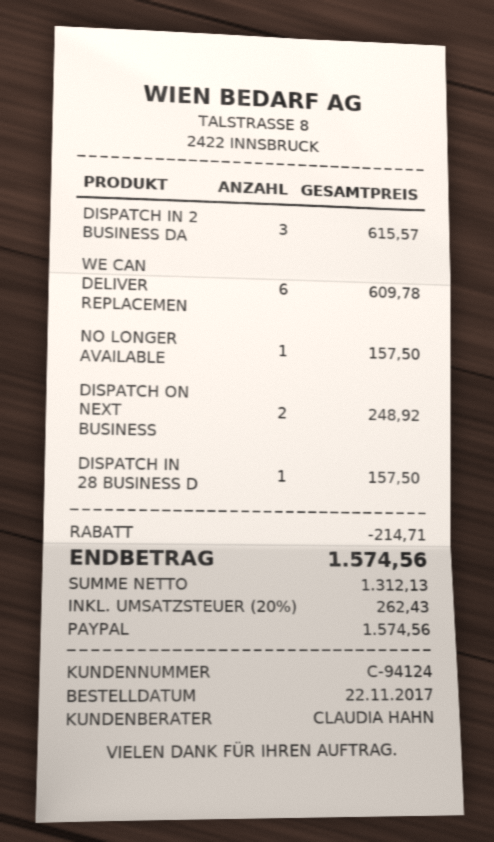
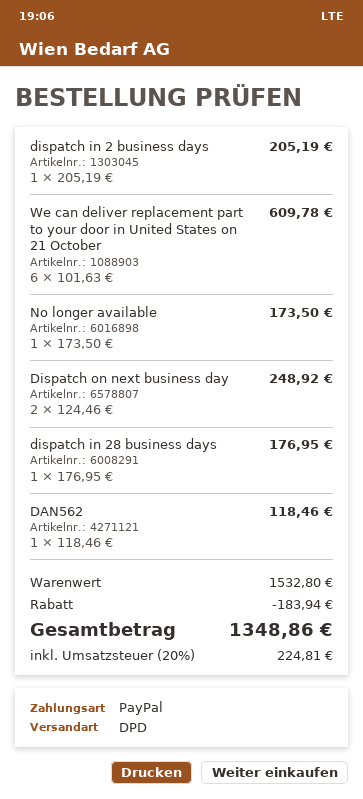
DISPATCH IN 2 BUSINESS DA: 3 for 615.57 -> 1 for 205.19
NO LONGER AVAILABLE: 1 for 157.50 -> 1 for 173.50
DISPATCH IN 28 BUSINESS D: 1 for 157.50 -> 1 for 176.95
DAN562: none -> 1 for 118.46
discount: 214.71 -> 183.94
tax: 20% = 262.43 -> 20% = 224.81
total: 1574.56 -> 1348.86

